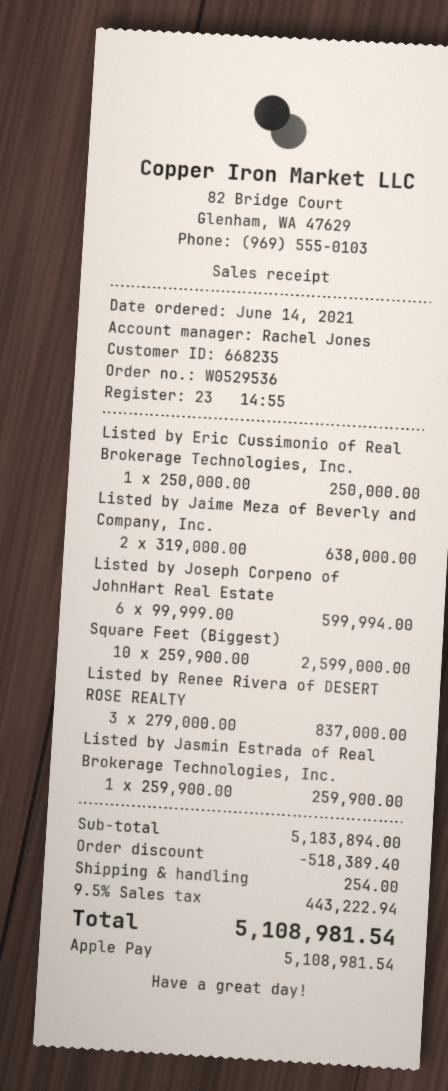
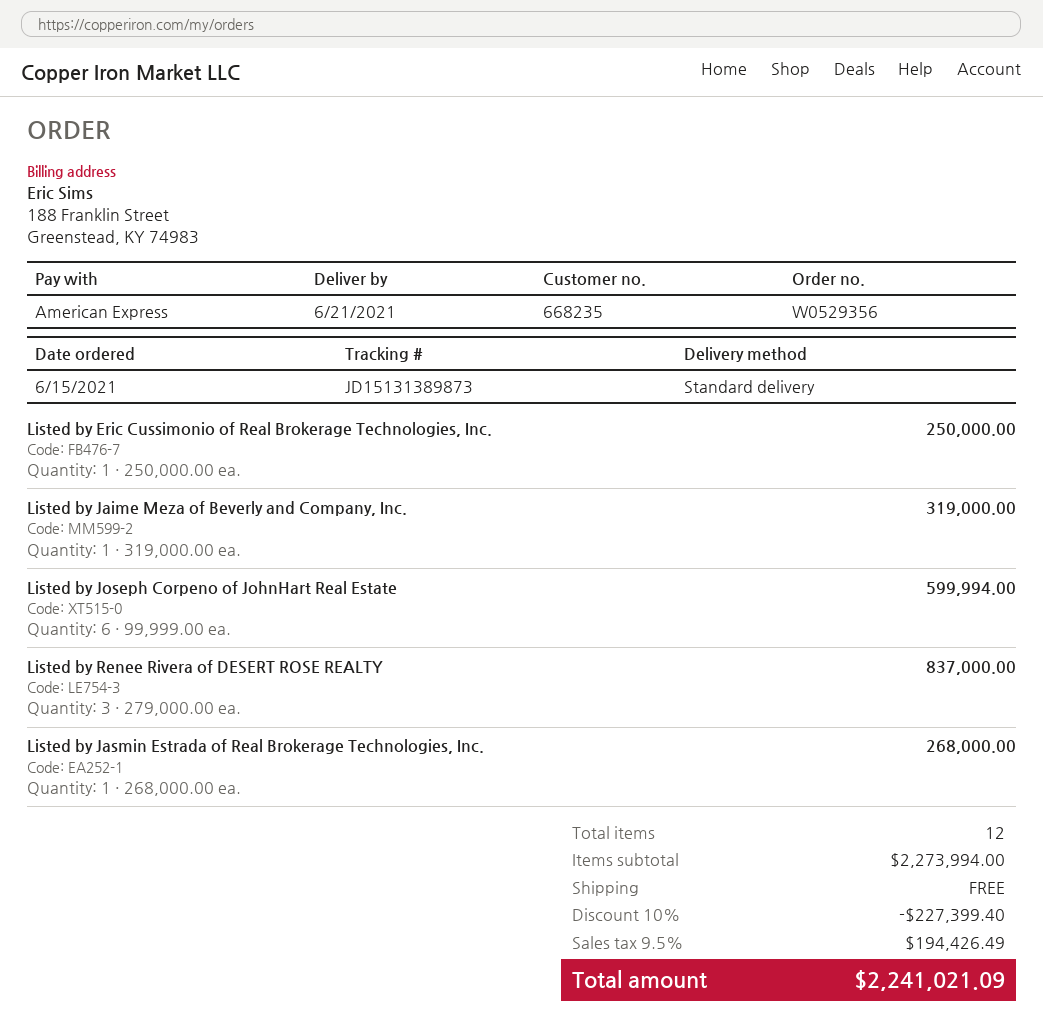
order number: W0529536 -> W0529356
order date: 2021-06-14 -> 2021-06-15
payment method: Apple Pay -> American Express
Listed by Jaime Meza of Beverly and Company, Inc.: 2 x 319000.00 = 638000.00 -> 1 x 319000.00 = 319000.00
Square Feet (Biggest): 10 x 259900.00 = 2599000.00 -> none
Listed by Jasmin Estrada of Real Brokerage Technologies, Inc.: 1 x 259900.00 = 259900.00 -> 1 x 268000.00 = 268000.00
subtotal: 5183894.00 -> 2273994.00
discount: 518389.40 -> 227399.40
shipping: 254.00 -> 0.00
tax: 9.5% = 443222.94 -> 9.5% = 194426.49
total: 5108981.54 -> 2241021.09

